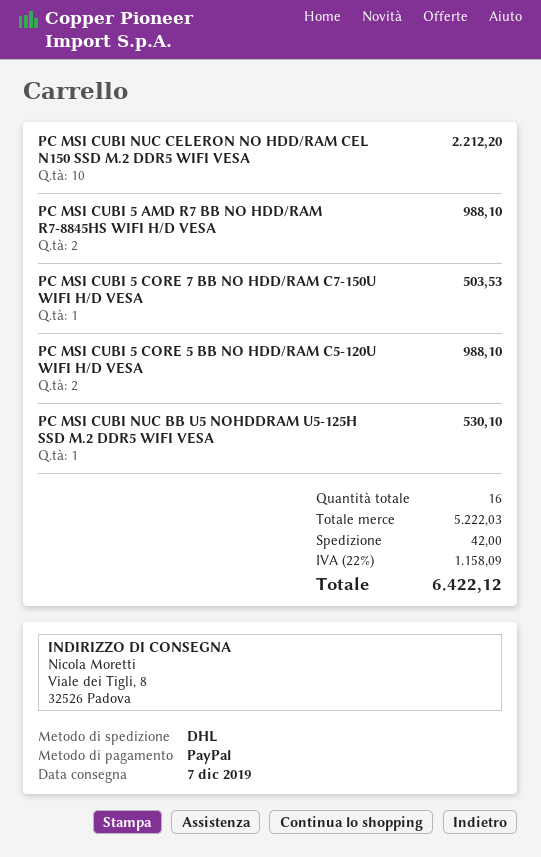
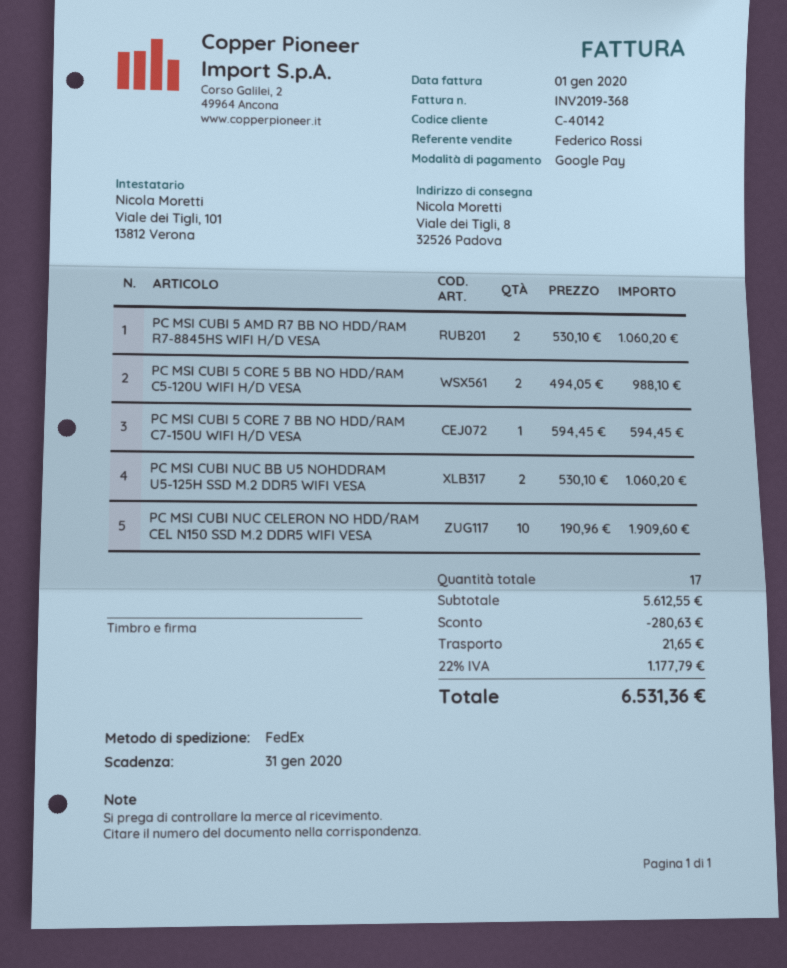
payment method: PayPal -> Google Pay
shipping method: DHL -> FedEx
PC MSI CUBI NUC CELERON NO HDD/RAM CEL N150 SSD M.2 DDR5 WIFI VESA: 10 for 2212.20 -> 10 for 1909.60
PC MSI CUBI 5 AMD R7 BB NO HDD/RAM R7-8845HS WIFI H/D VESA: 2 for 988.10 -> 2 for 1060.20
PC MSI CUBI 5 CORE 7 BB NO HDD/RAM C7-150U WIFI H/D VESA: 1 for 503.53 -> 1 for 594.45
PC MSI CUBI NUC BB U5 NOHDDRAM U5-125H SSD M.2 DDR5 WIFI VESA: 1 for 530.10 -> 2 for 1060.20
total quantity: 16 -> 17
subtotal: 5222.03 -> 5612.55
discount: none -> 280.63
shipping: 42.00 -> 21.65
tax: 22% = 1158.09 -> 22% = 1177.79
total: 6422.12 -> 6531.36

